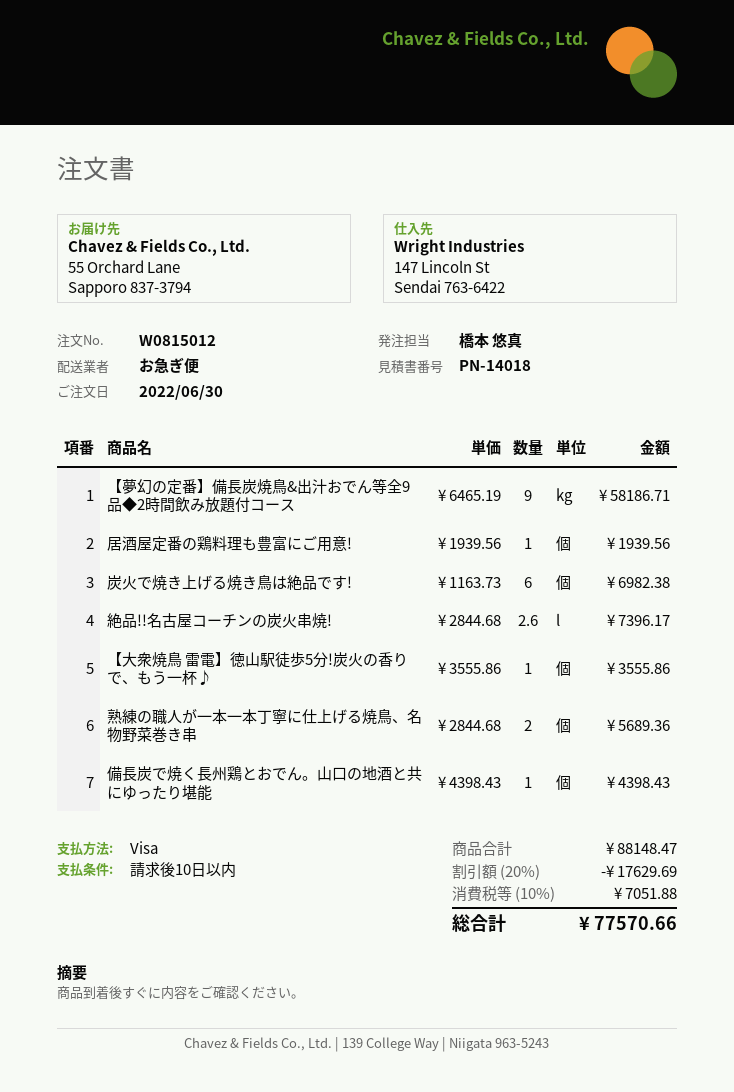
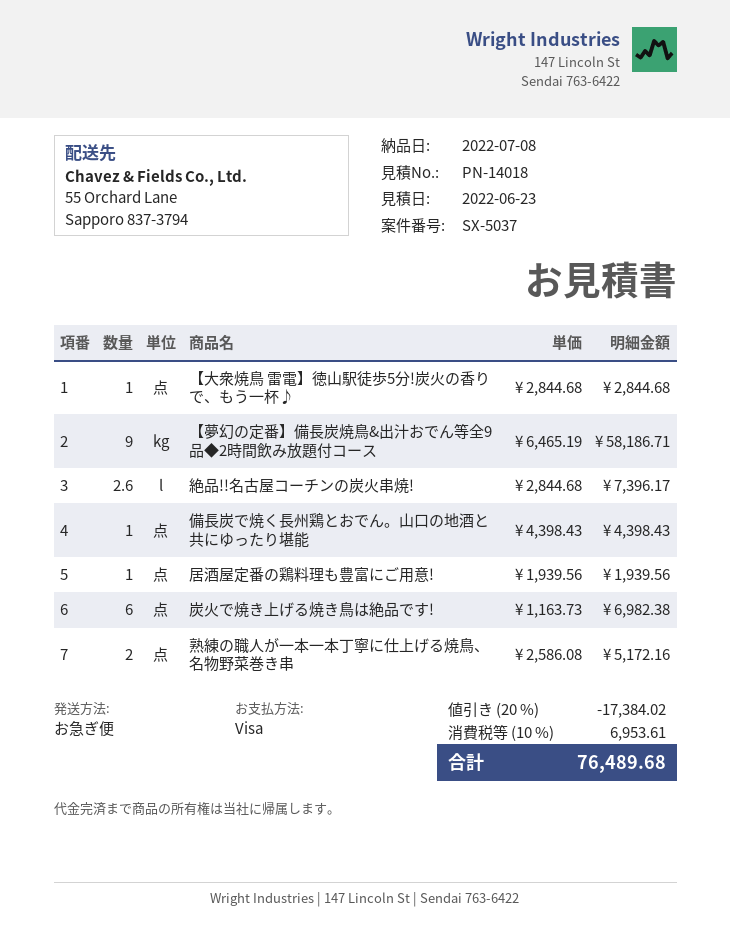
【大衆焼鳥 雷電】徳山駅徒歩5分!炭火の香りで、もう一杯♪: 1 x 3555.86 = 3555.86 -> 1 x 2844.68 = 2844.68
熟練の職人が一本一本丁寧に仕上げる焼鳥、名物野菜巻き串: 2 x 2844.68 = 5689.36 -> 2 x 2586.08 = 5172.16
discount: 20% = 17629.69 -> 20% = 17384.02
tax: 10% = 7051.88 -> 10% = 6953.61
total: 77570.66 -> 76489.68

